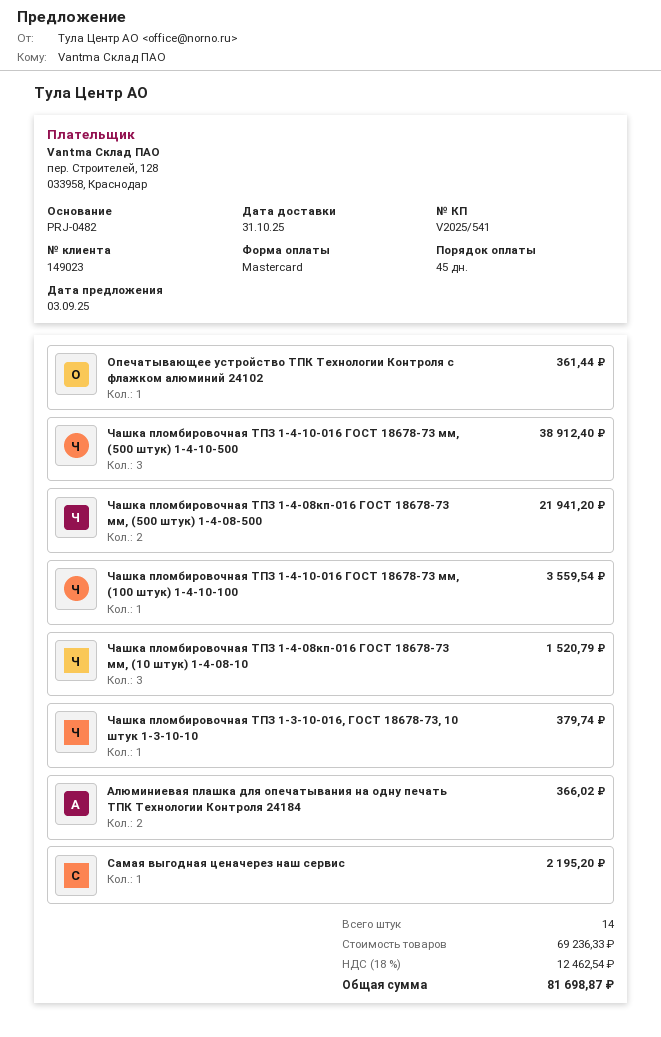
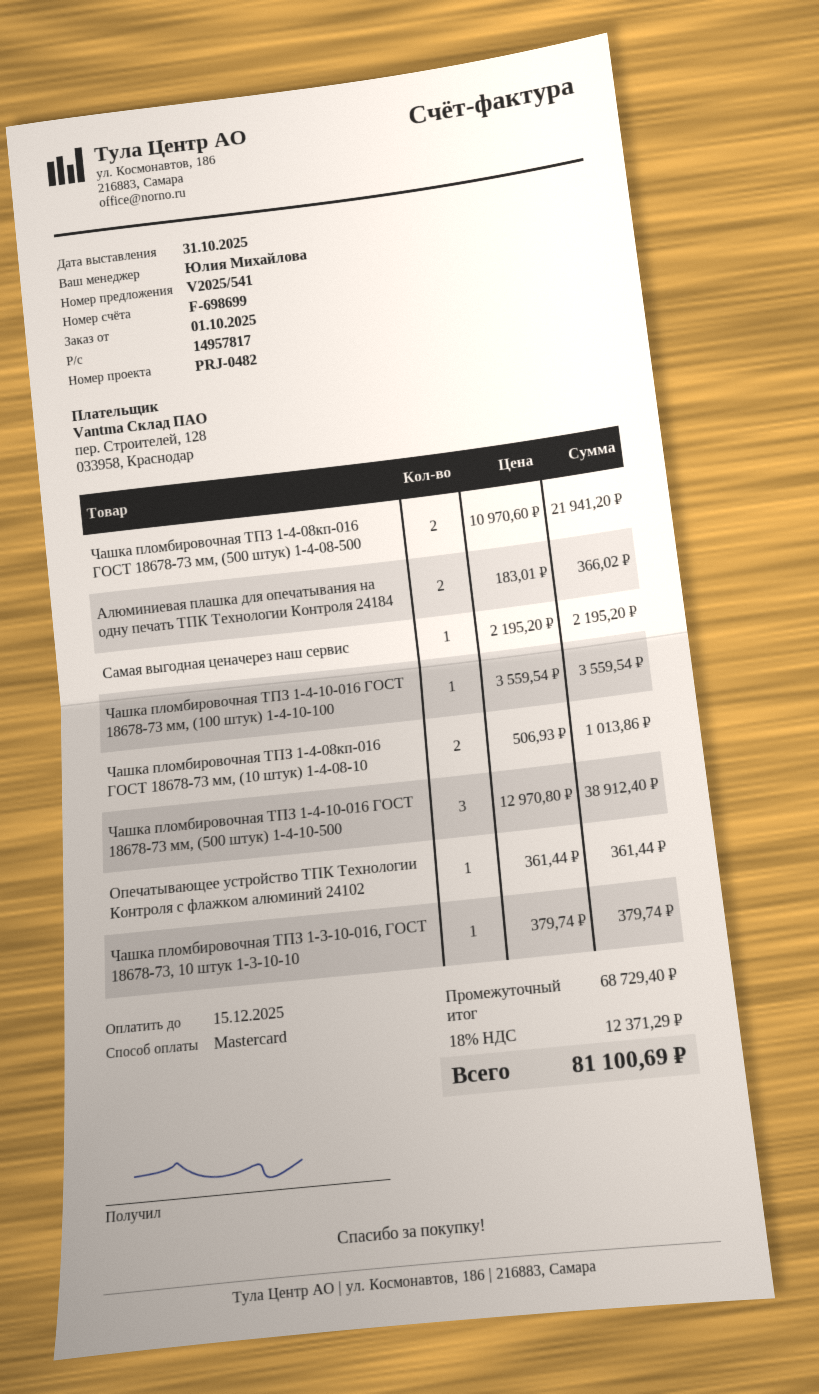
Чашка пломбировочная ТПЗ 1-4-08кп-016 ГОСТ 18678-73 мм, (10 штук) 1-4-08-10: 3 for 1520.79 -> 2 for 1013.86
subtotal: 69236.33 -> 68729.40
tax: 18% = 12462.54 -> 18% = 12371.29
total: 81698.87 -> 81100.69

